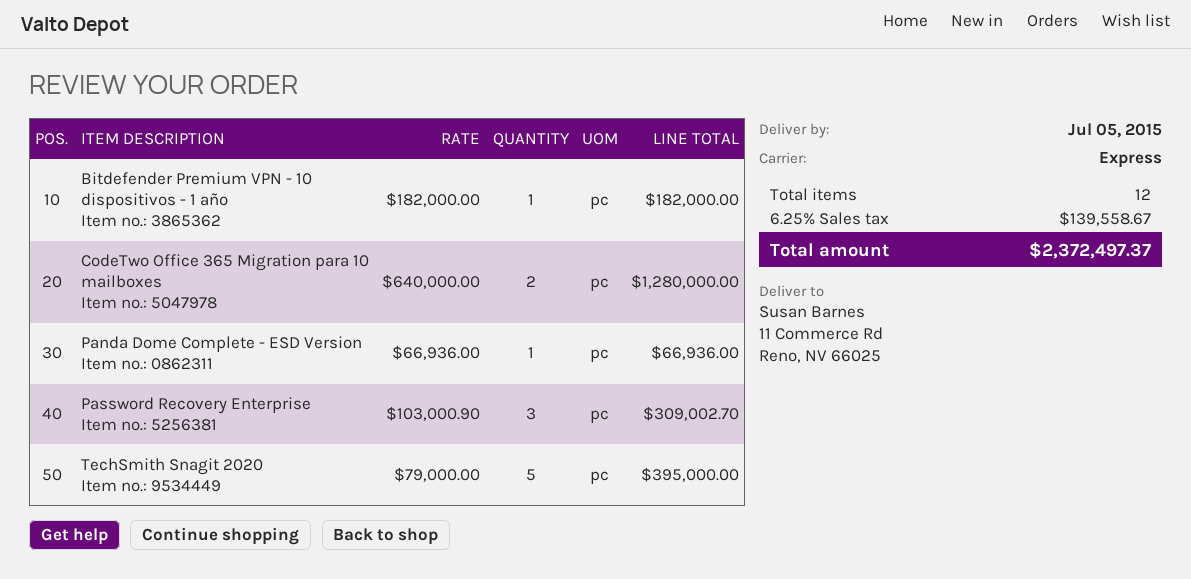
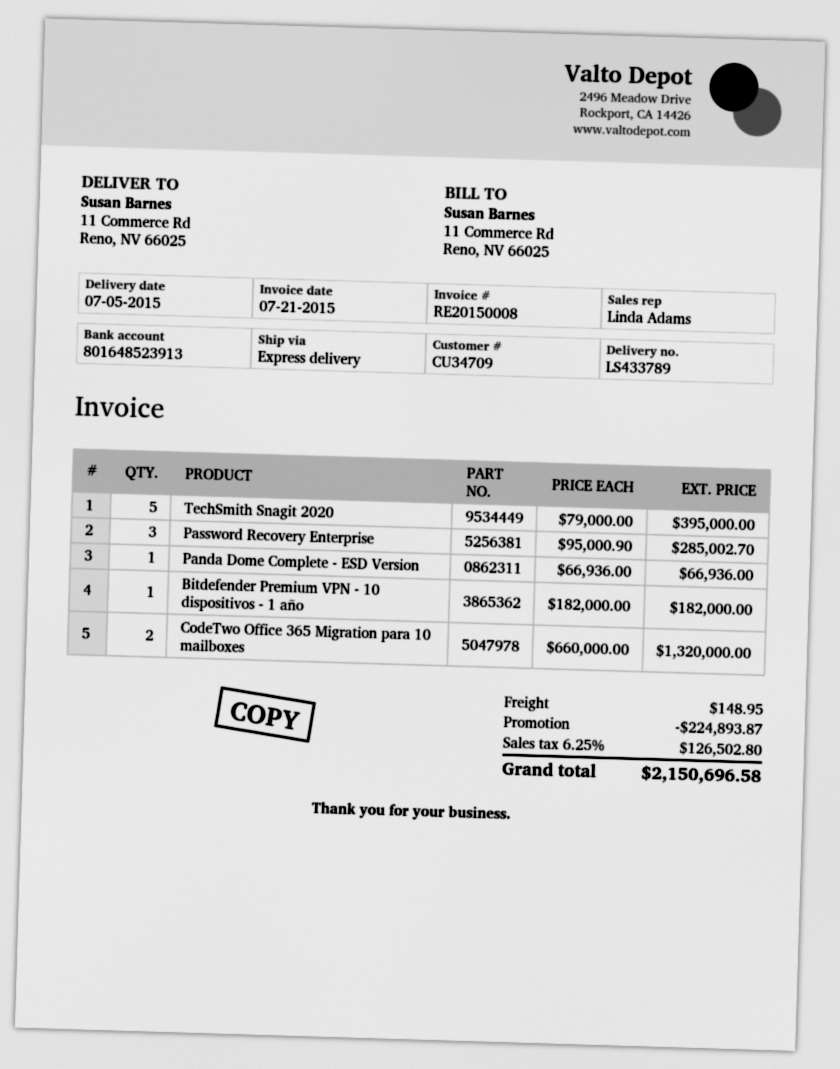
CodeTwo Office 365 Migration para 10 mailboxes: 2 x 640000.00 = 1280000.00 -> 2 x 660000.00 = 1320000.00
Password Recovery Enterprise: 3 x 103000.90 = 309002.70 -> 3 x 95000.90 = 285002.70
discount: none -> 224893.87
shipping: none -> 148.95
tax: 6.25% = 139558.67 -> 6.25% = 126502.80
total: 2372497.37 -> 2150696.58

